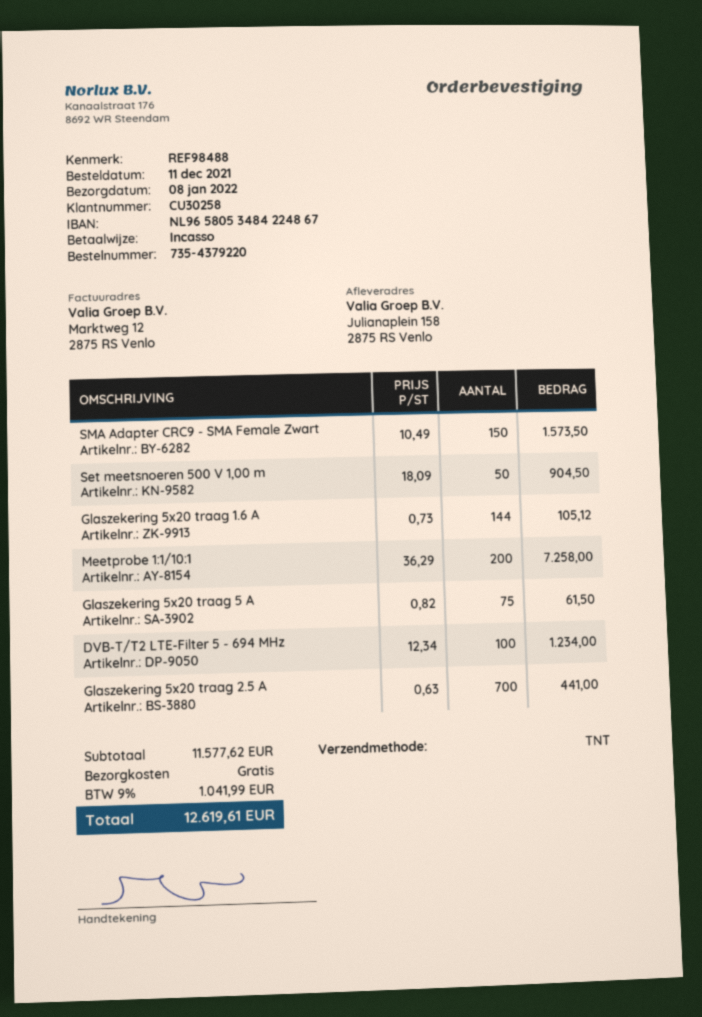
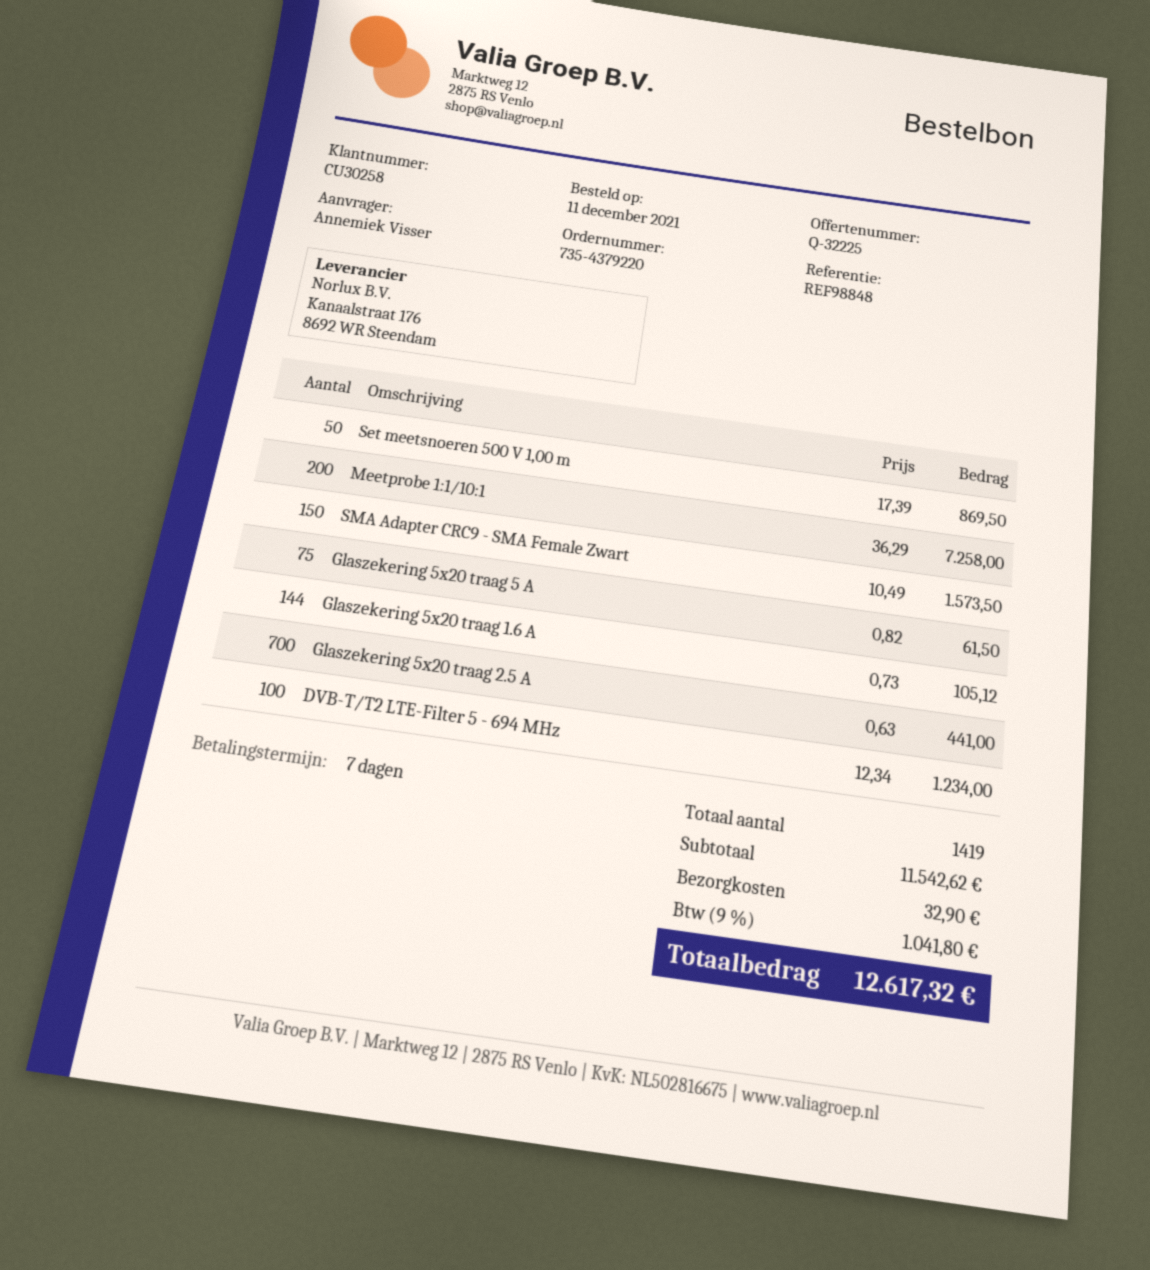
reference: REF98488 -> REF98848
Set meetsnoeren 500 V 1,00 m: 50 x 18.09 = 904.50 -> 50 x 17.39 = 869.50
subtotal: 11577.62 -> 11542.62
shipping: 0.00 -> 32.90
tax: 9% = 1041.99 -> 9% = 1041.80
total: 12619.61 -> 12617.32

